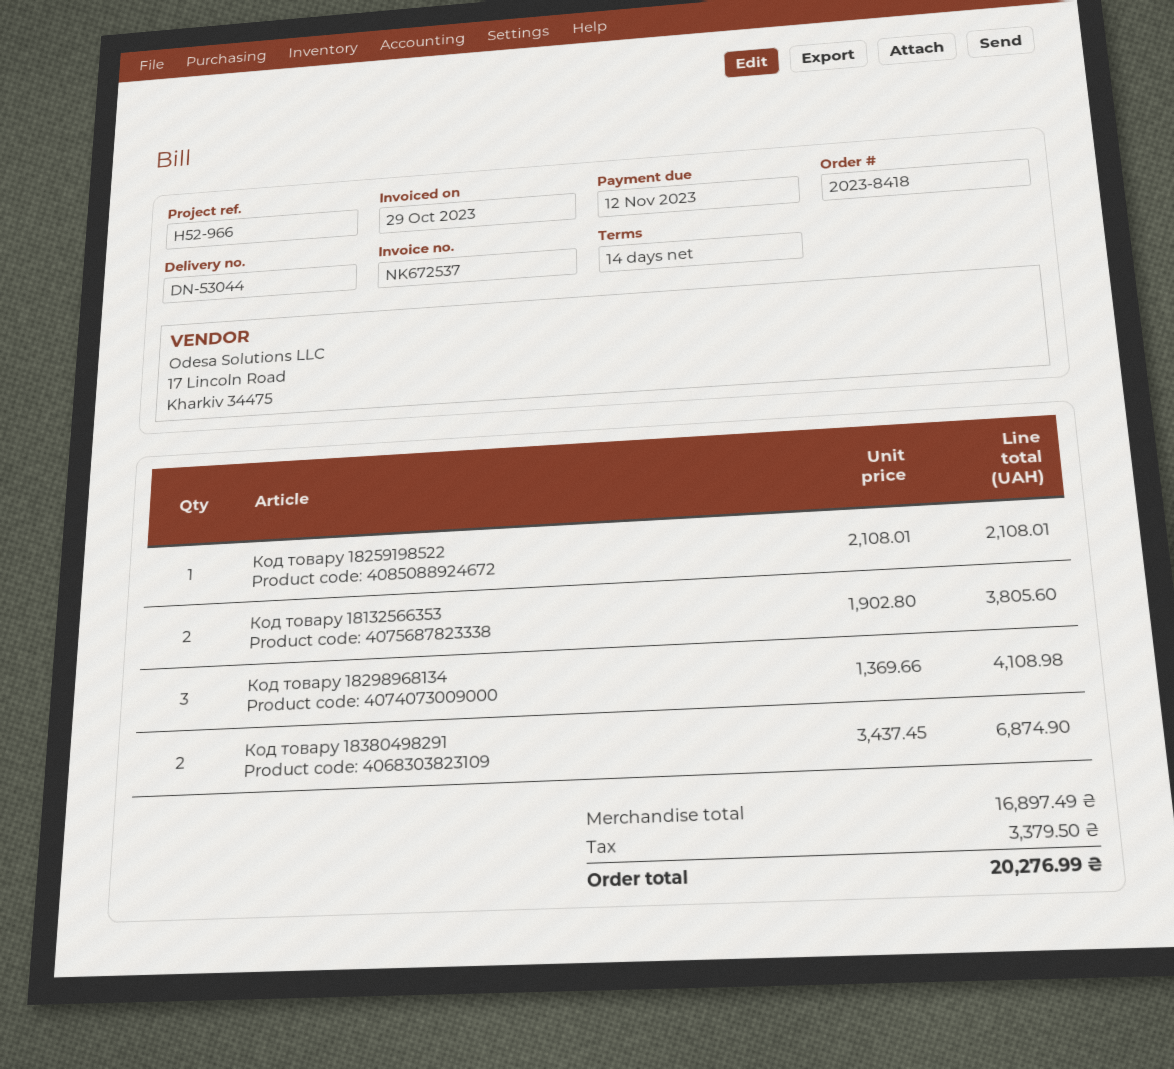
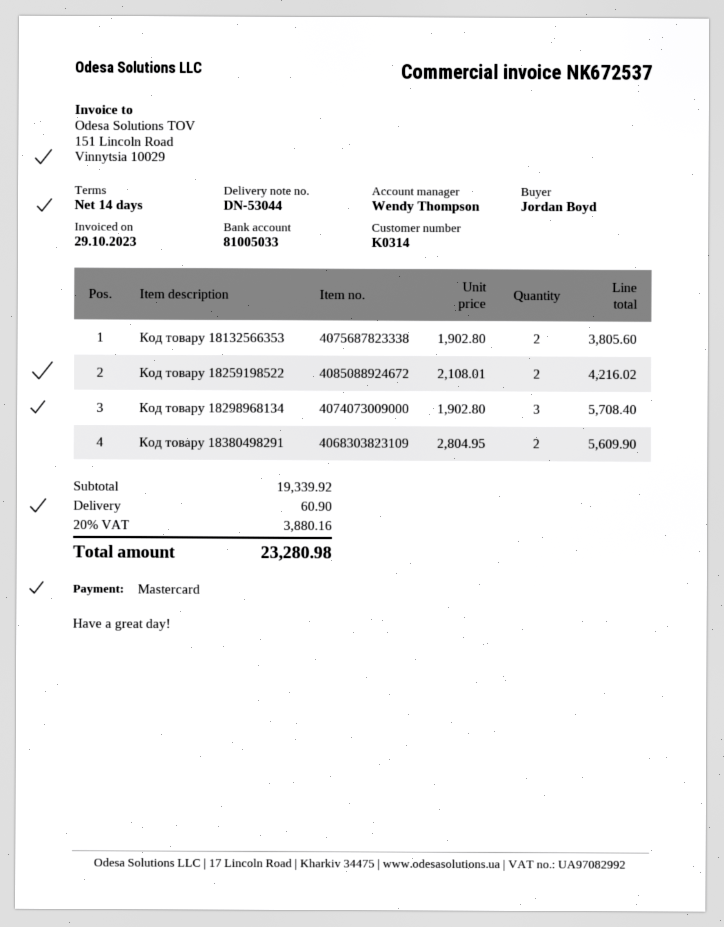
Код товару 18259198522: 1 x 2108.01 = 2108.01 -> 2 x 2108.01 = 4216.02
Код товару 18298968134: 3 x 1369.66 = 4108.98 -> 3 x 1902.80 = 5708.40
Код товару 18380498291: 2 x 3437.45 = 6874.90 -> 2 x 2804.95 = 5609.90
subtotal: 16897.49 -> 19339.92
shipping: none -> 60.90
tax: 3379.50 -> 3880.16
total: 20276.99 -> 23280.98

